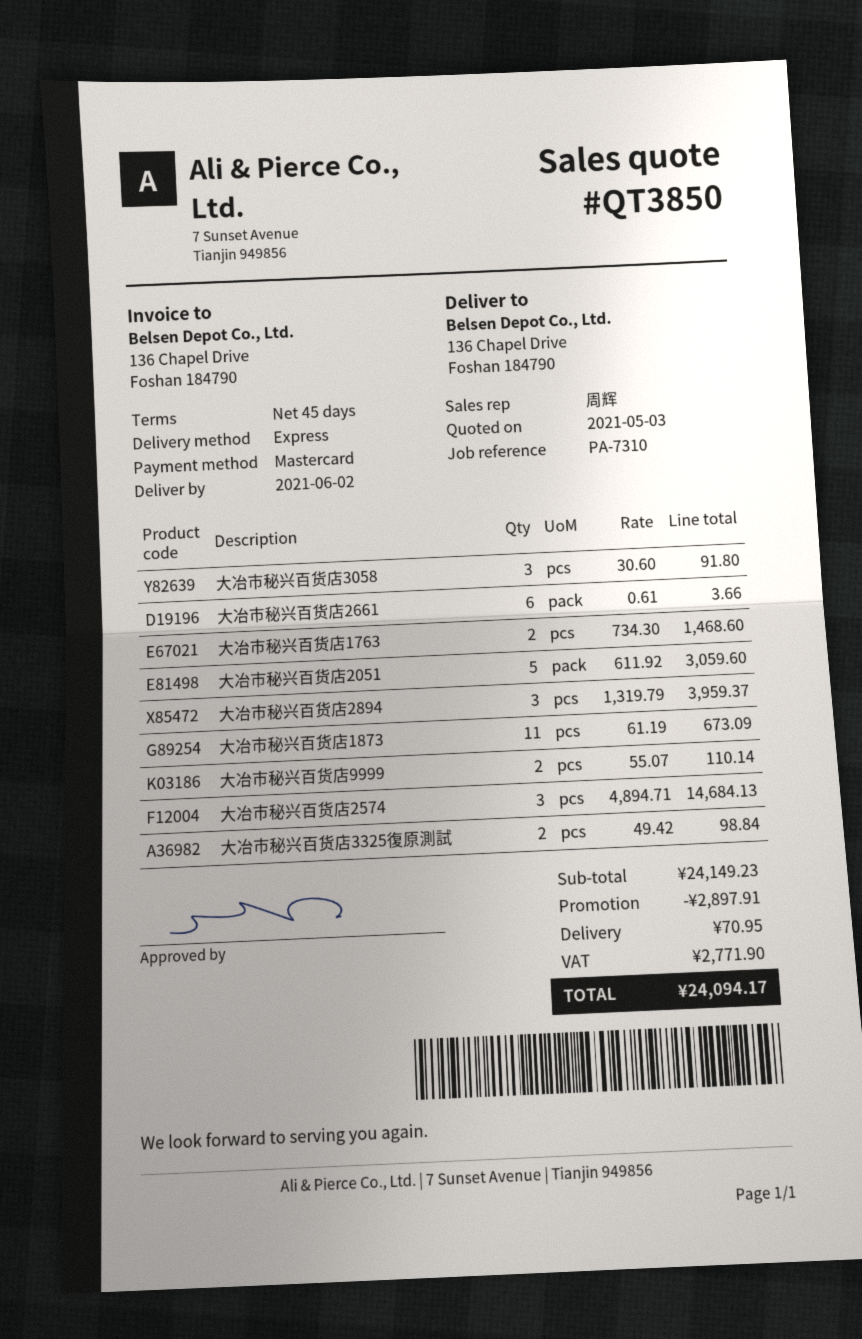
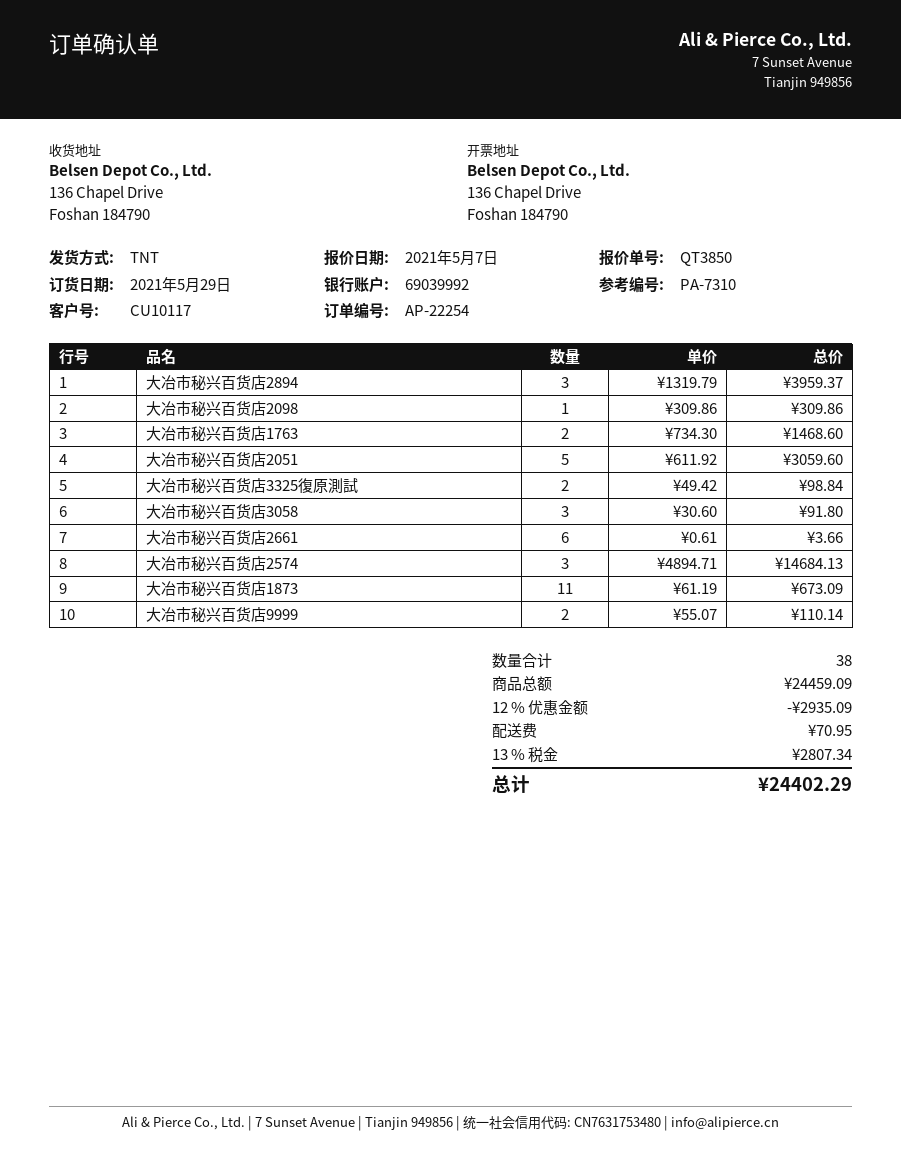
quote date: 2021-05-03 -> 2021-05-07
shipping method: express -> TNT
大冶市秘兴百货店2098: none -> 1 x 309.86 = 309.86
subtotal: 24149.23 -> 24459.09
discount: 2897.91 -> 2935.09
tax: 2771.90 -> 2807.34
total: 24094.17 -> 24402.29

